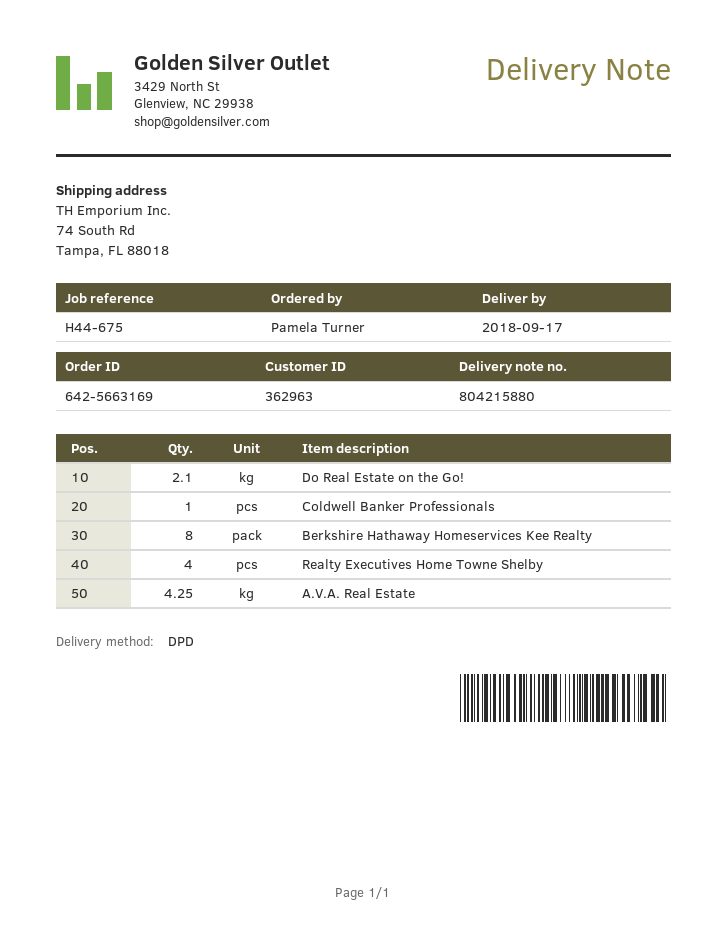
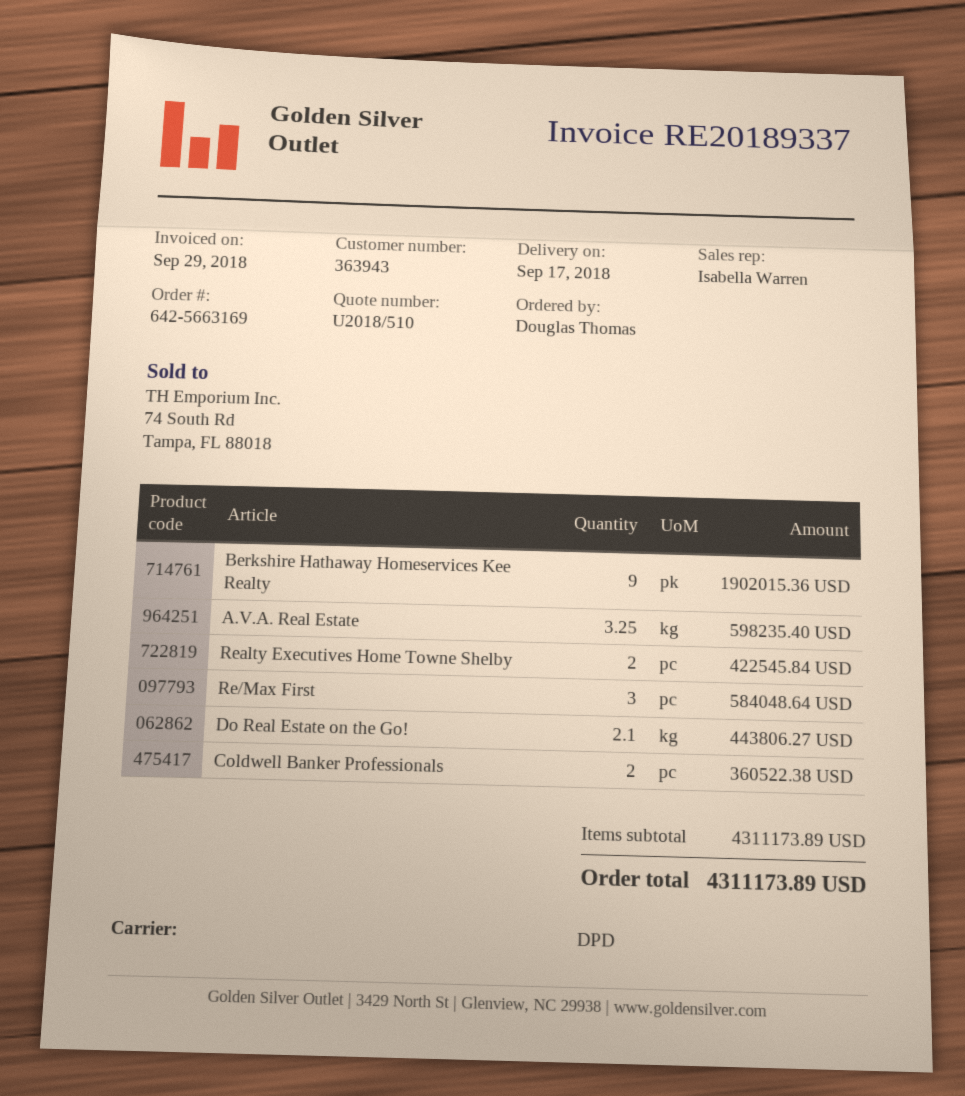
customer number: 362963 -> 363943
ordered by: Pamela Turner -> Douglas Thomas
Coldwell Banker Professionals: 1 -> 2
Berkshire Hathaway Homeservices Kee Realty: 8 -> 9
Realty Executives Home Towne Shelby: 4 -> 2
A.V.A. Real Estate: 4.25 -> 3.25
Re/Max First: none -> 3

